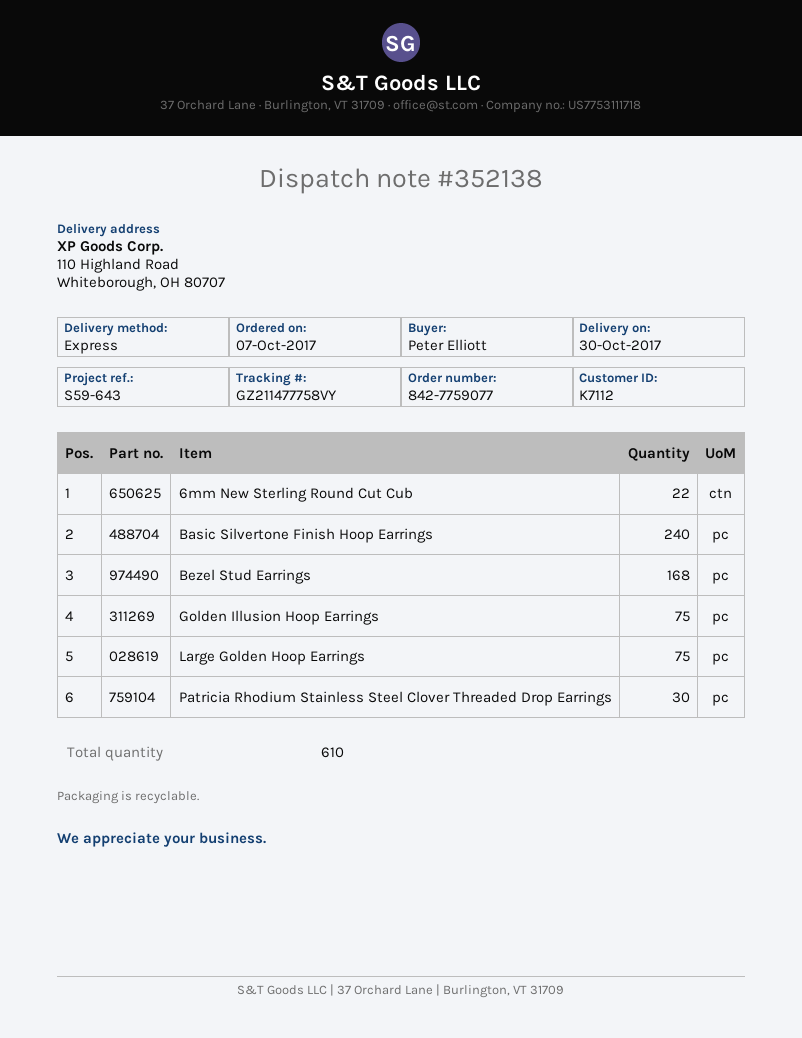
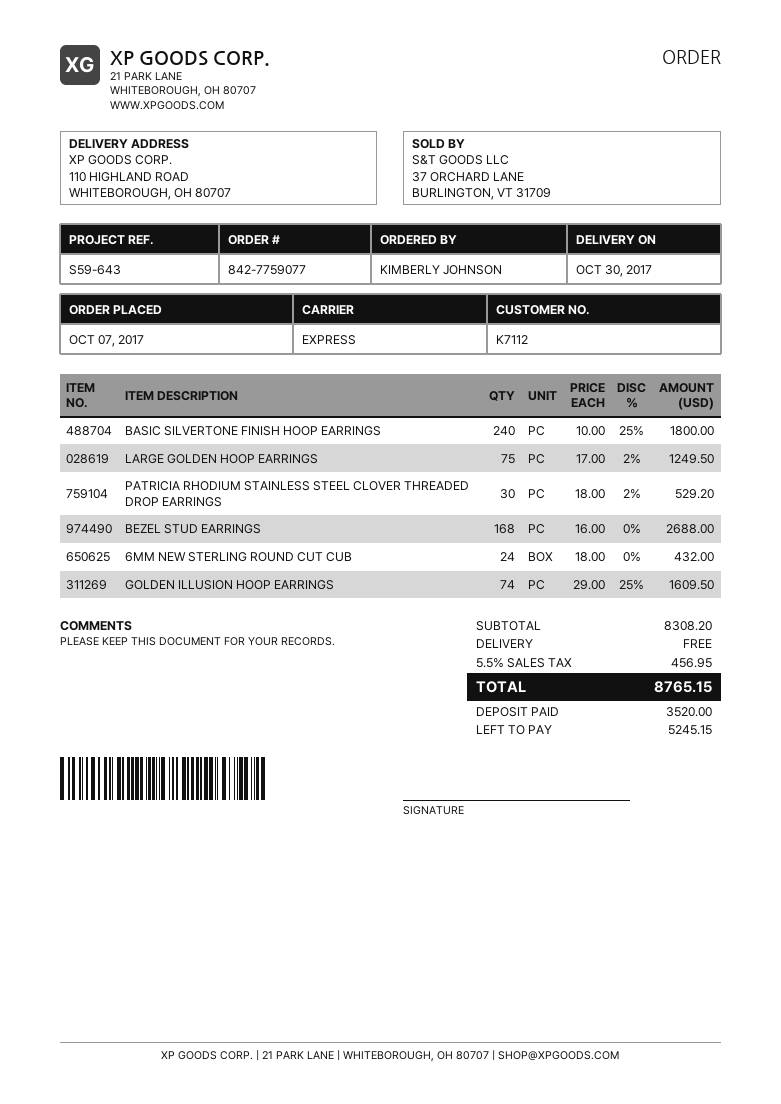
ordered by: Peter Elliott -> KIMBERLY JOHNSON
6mm New Sterling Round Cut Cub: 22 -> 24
Golden Illusion Hoop Earrings: 75 -> 74

